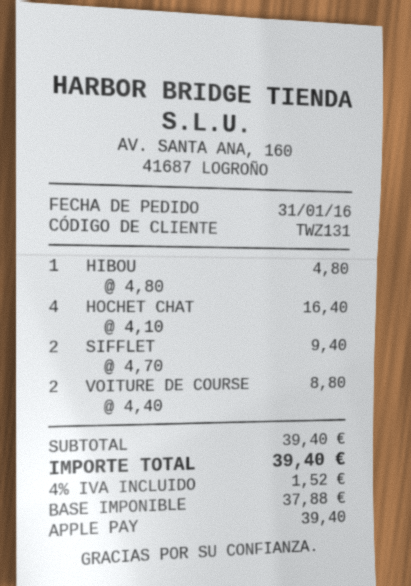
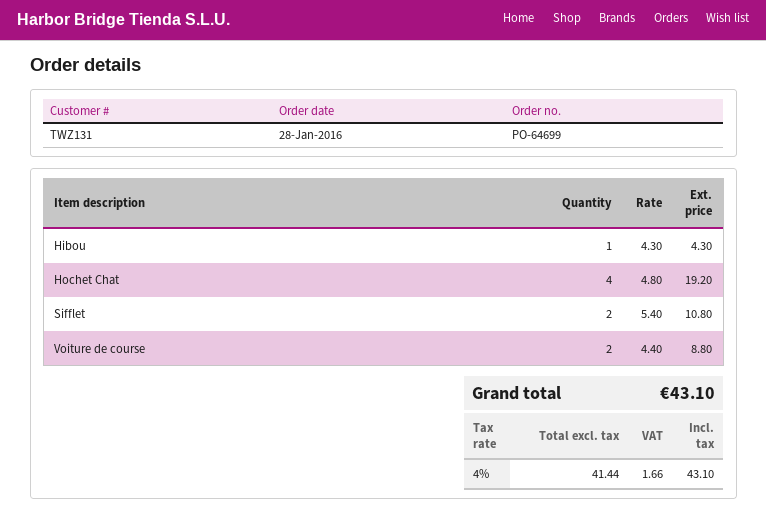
order date: 2016-01-31 -> 2016-01-28
HIBOU: 1 x 4.80 = 4.80 -> 1 x 4.30 = 4.30
HOCHET CHAT: 4 x 4.10 = 16.40 -> 4 x 4.80 = 19.20
SIFFLET: 2 x 4.70 = 9.40 -> 2 x 5.40 = 10.80
net: 37.88 -> 41.44
tax: 4% = 1.52 -> 4% = 1.66
total: 39.40 -> 43.10

